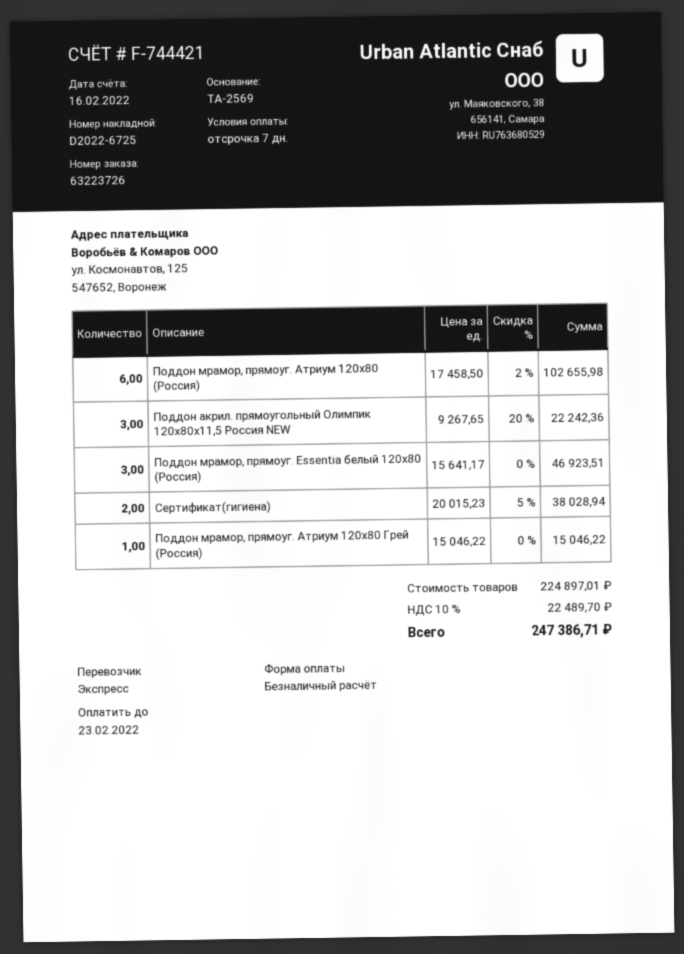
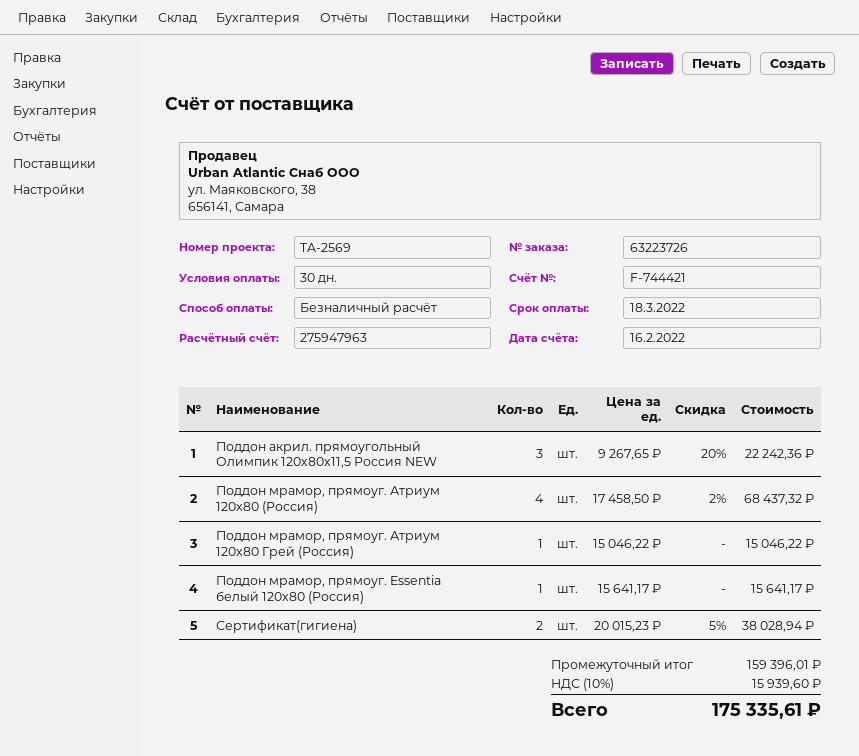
payment terms: 7 days -> 30 days
due date: 2022-02-23 -> 2022-03-18
Поддон мрамор, прямоуг. Атриум 120х80 (Россия): 6 x 17458.50 - 2% = 102655.98 -> 4 x 17458.50 - 2% = 68437.32
Поддон мрамор, прямоуг. Essentia белый 120х80 (Россия): 3 x 15641.17 = 46923.51 -> 1 x 15641.17 = 15641.17
subtotal: 224897.01 -> 159396.01
tax: 10% = 22489.70 -> 10% = 15939.60
total: 247386.71 -> 175335.61

